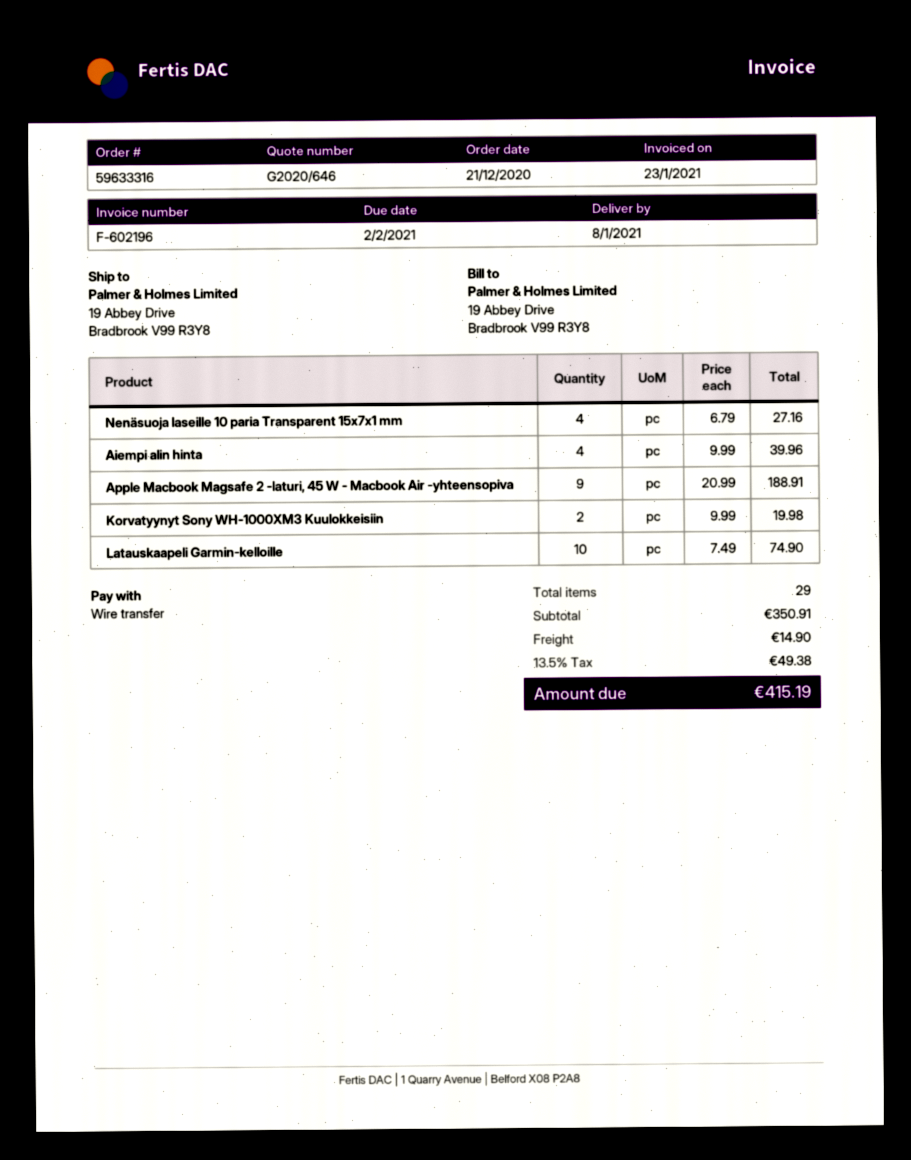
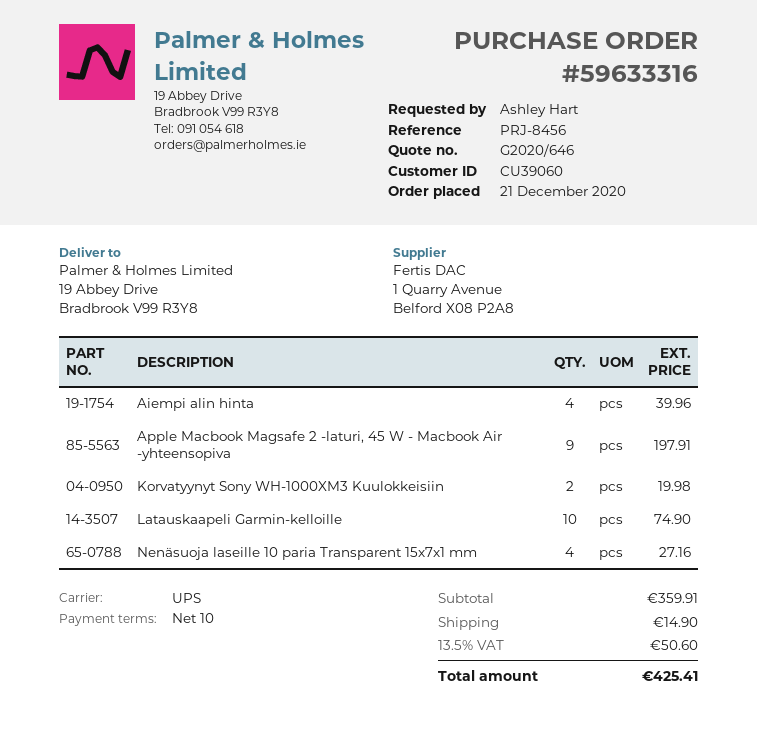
Apple Macbook Magsafe 2 -laturi, 45 W - Macbook Air -yhteensopiva: 9 for 188.91 -> 9 for 197.91
subtotal: 350.91 -> 359.91
tax: 13.5% = 49.38 -> 13.5% = 50.60
total: 415.19 -> 425.41

